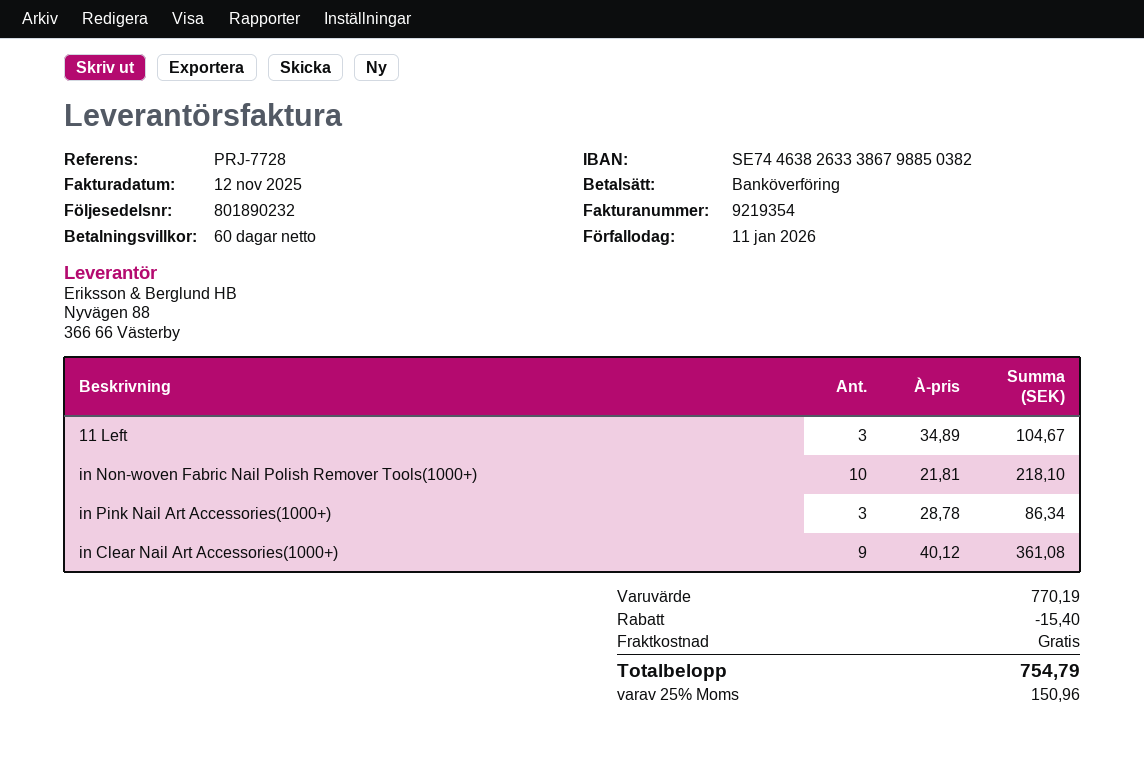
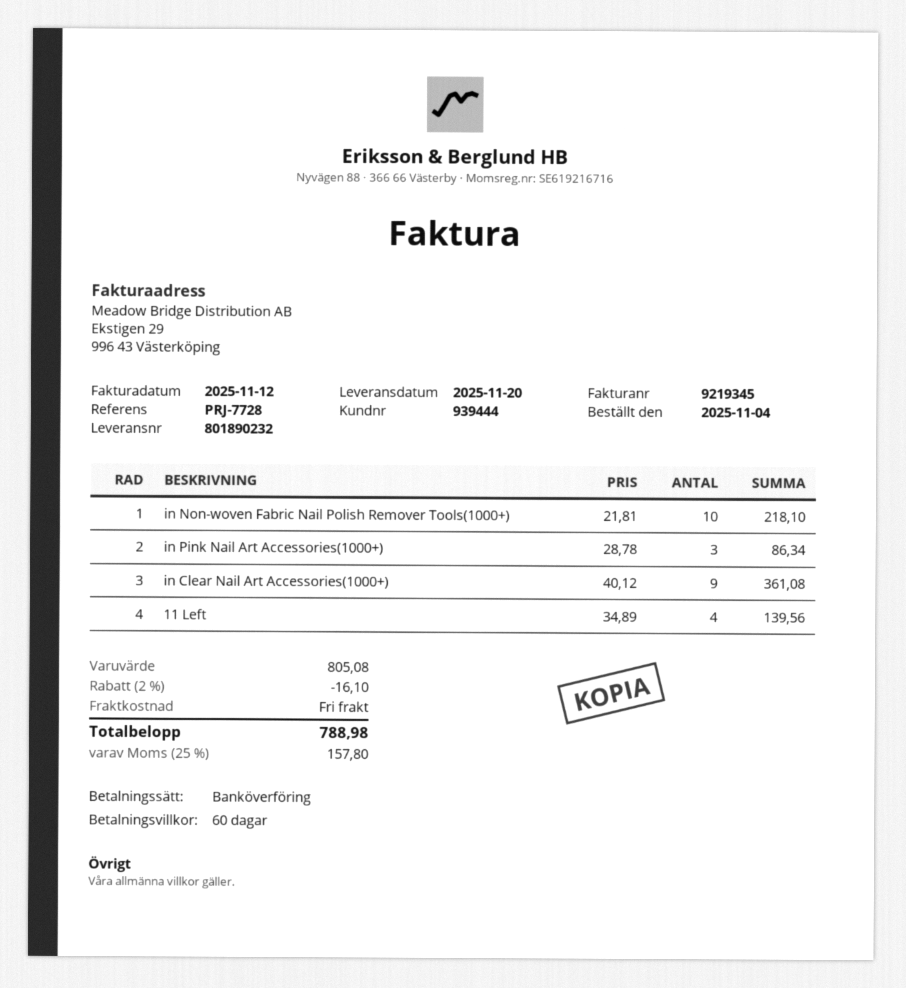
invoice number: 9219354 -> 9219345
11 Left: 3 x 34.89 = 104.67 -> 4 x 34.89 = 139.56
subtotal: 770.19 -> 805.08
discount: 15.40 -> 16.10
tax: 25% = 150.96 -> 25% = 157.80
total: 754.79 -> 788.98

